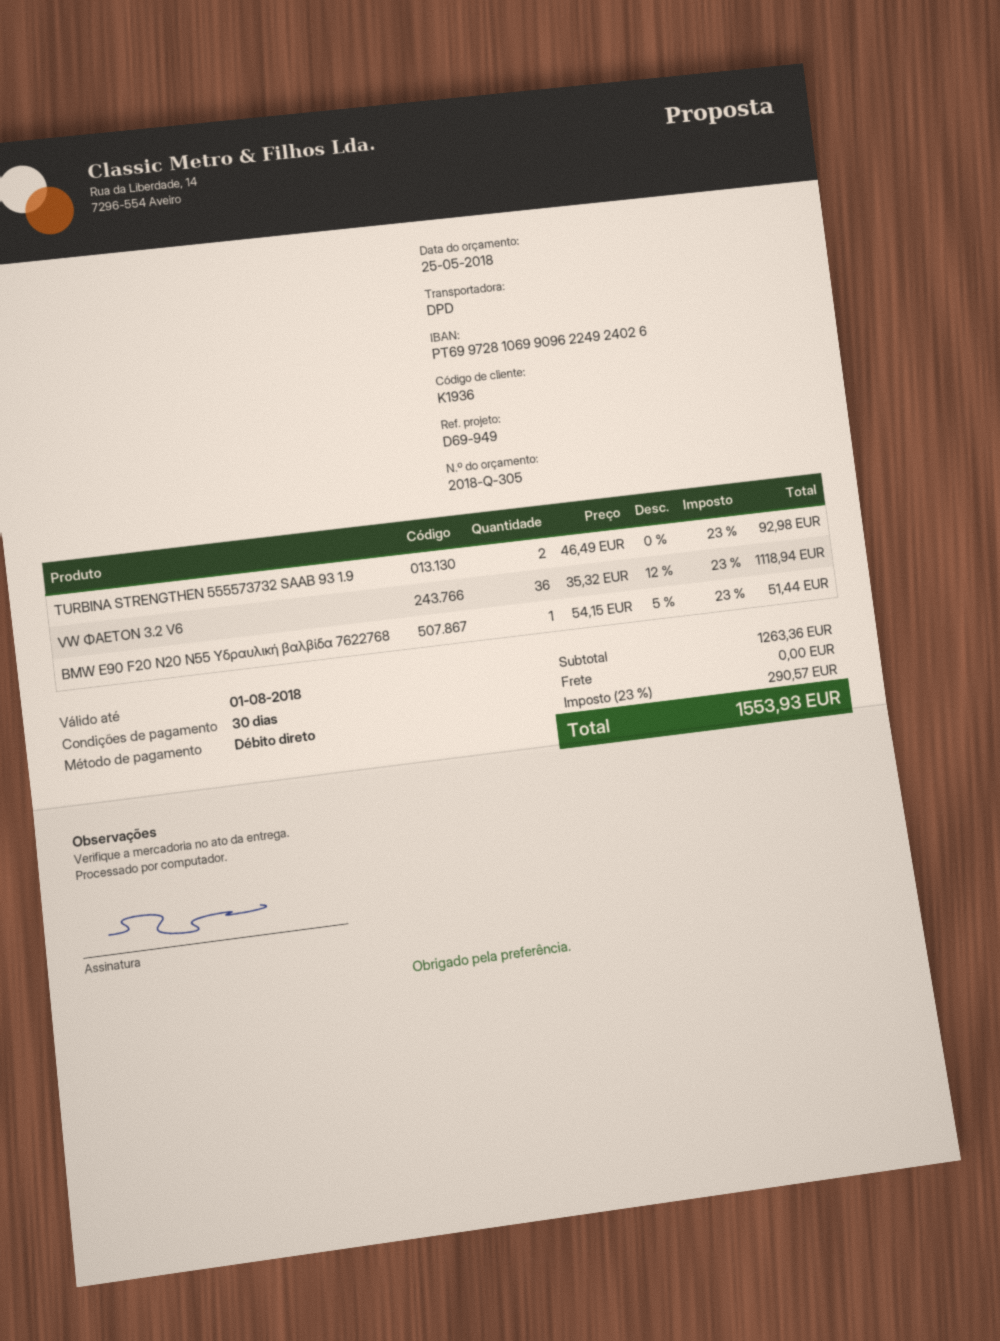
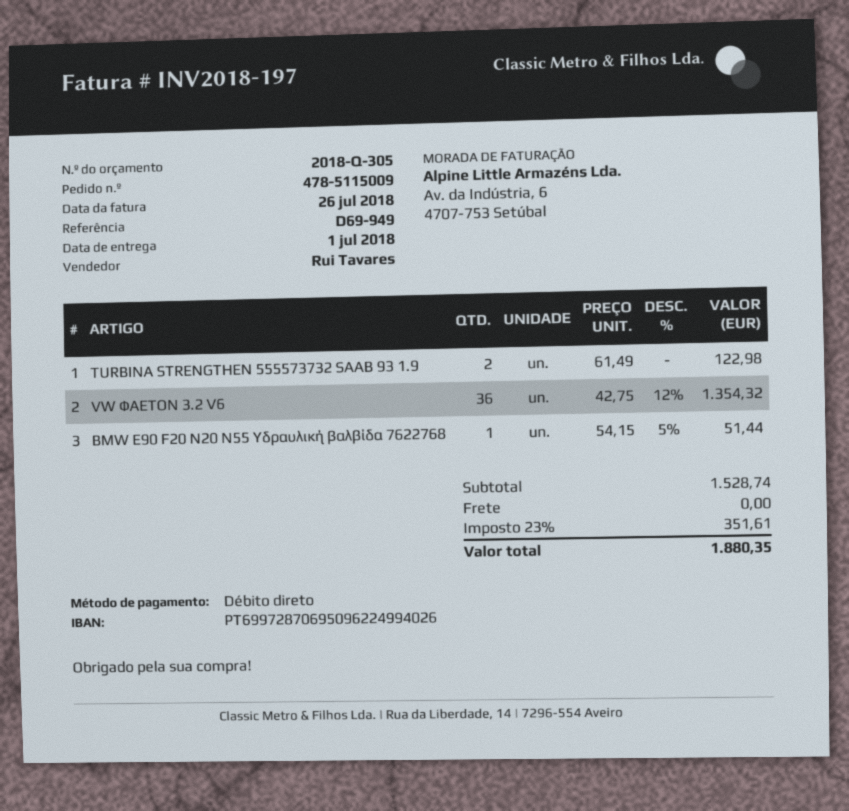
bank account: PT69972810699096224924026 -> PT69972870695096224994026
TURBINA STRENGTHEN 555573732 SAAB 93 1.9: 2 x 46.49 = 92.98 -> 2 x 61.49 = 122.98
VW ΦΑΕΤΟΝ 3.2 V6: 36 x 35.32 - 12% = 1118.94 -> 36 x 42.75 - 12% = 1354.32
subtotal: 1263.36 -> 1528.74
tax: 23% = 290.57 -> 23% = 351.61
total: 1553.93 -> 1880.35

